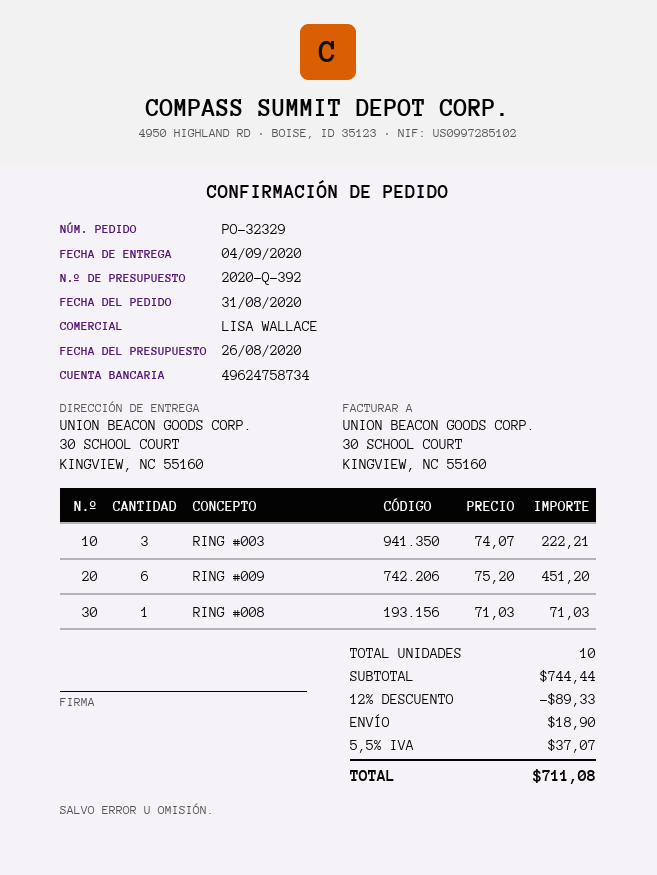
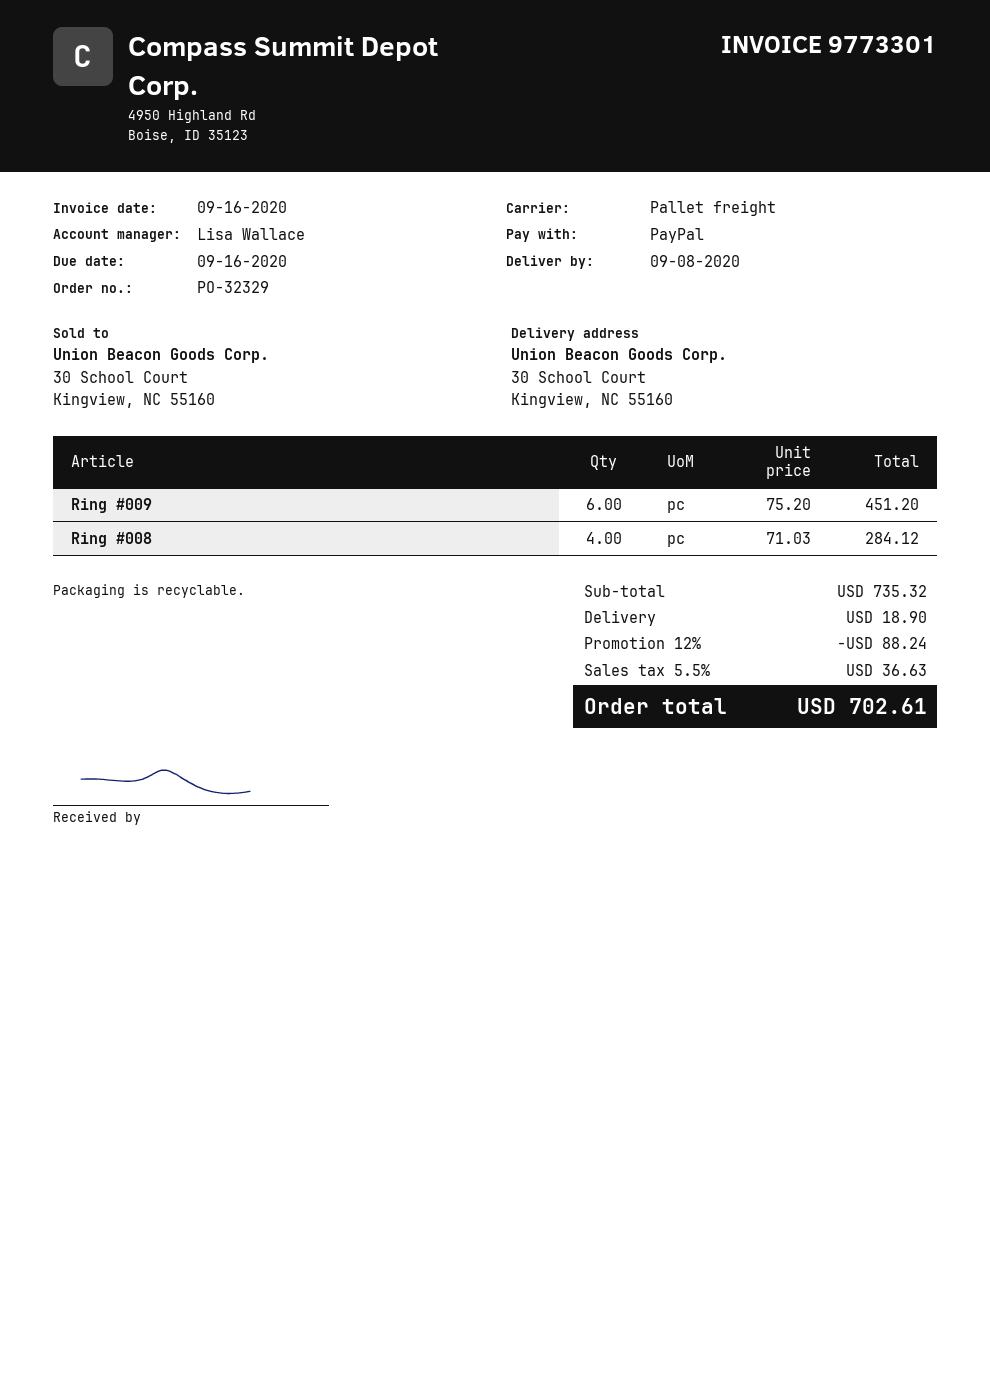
delivery date: 2020-09-04 -> 2020-09-08
RING #003: 3 x 74.07 = 222.21 -> none
RING #008: 1 x 71.03 = 71.03 -> 4 x 71.03 = 284.12
subtotal: 744.44 -> 735.32
discount: 12% = 89.33 -> 12% = 88.24
tax: 5.5% = 37.07 -> 5.5% = 36.63
total: 711.08 -> 702.61

